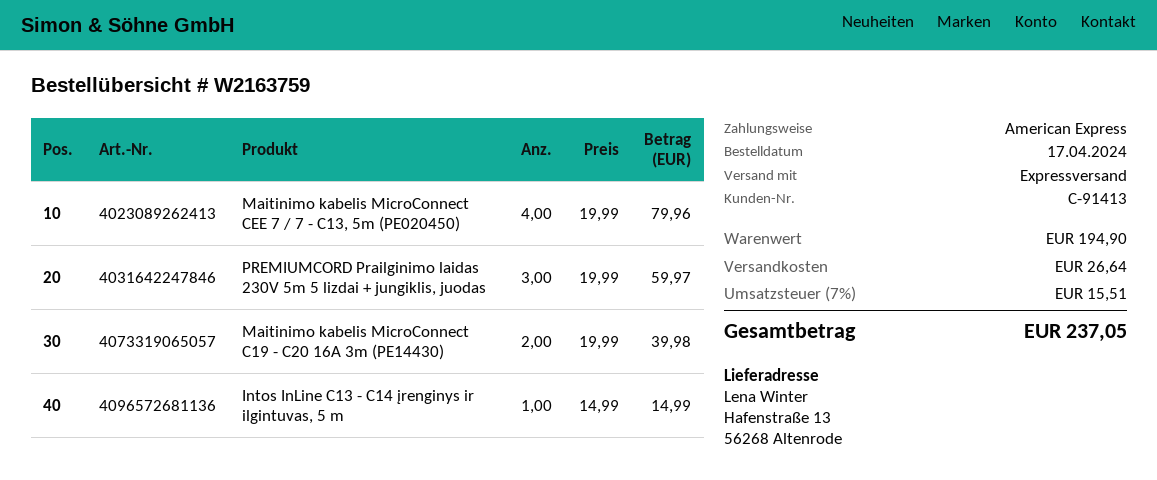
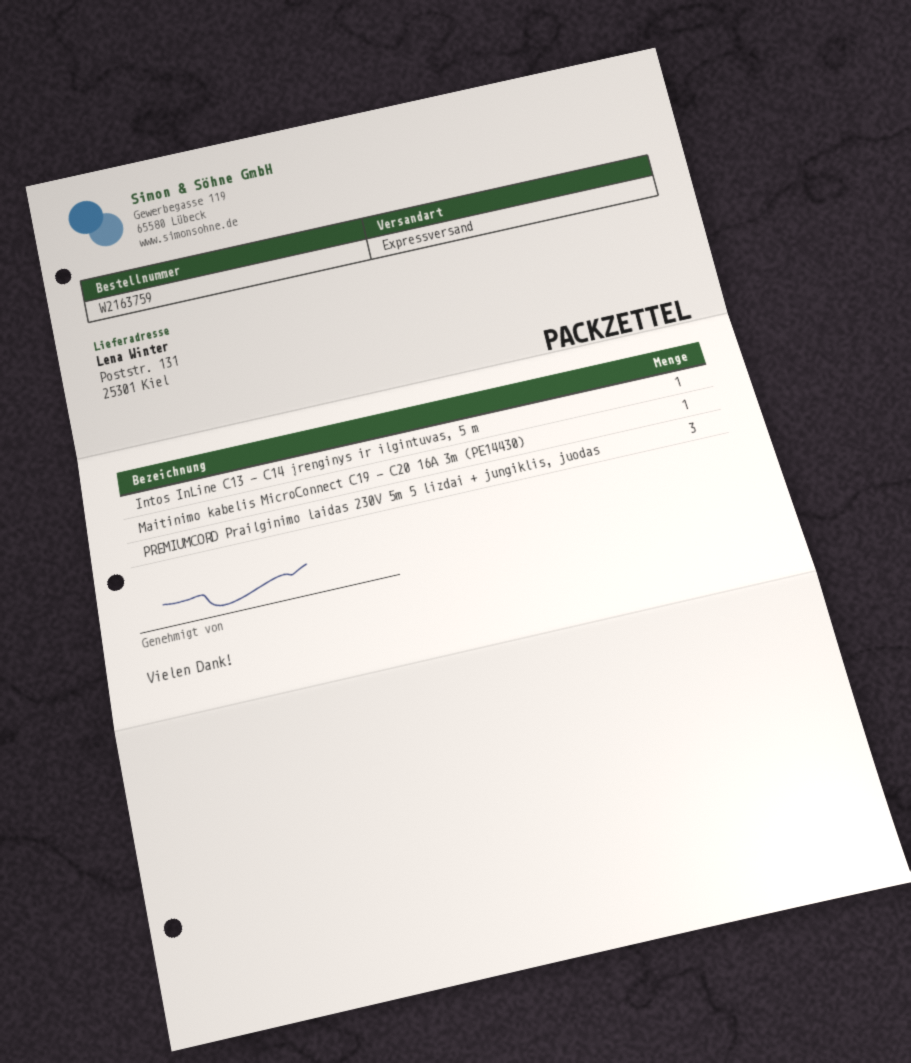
ship to: Hafenstraße 13, 56268 Altenrode -> Poststr. 131, 25301 Kiel
Maitinimo kabelis MicroConnect CEE 7 / 7 - C13, 5m (PE020450): 4 -> none
Maitinimo kabelis MicroConnect C19 - C20 16A 3m (PE14430): 2 -> 1

